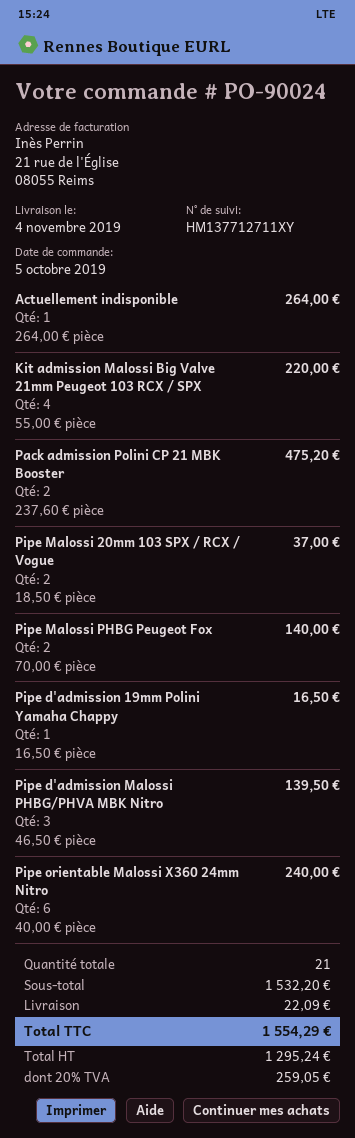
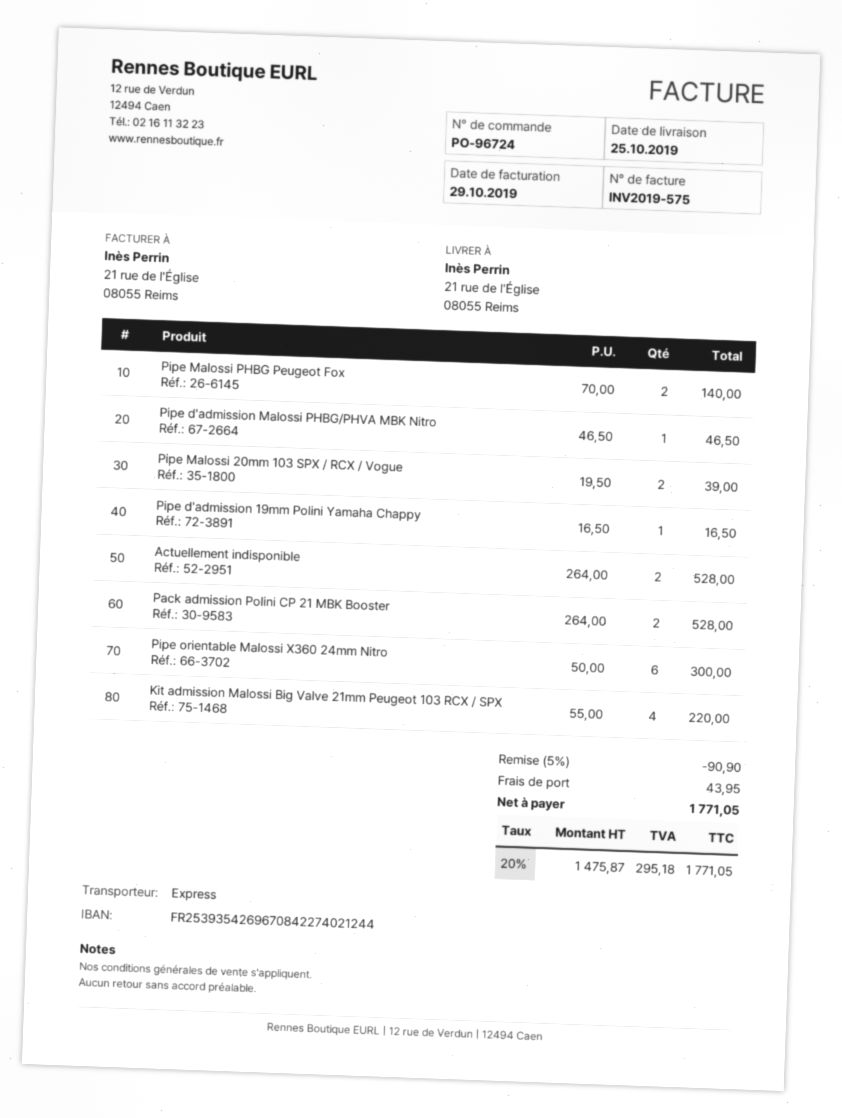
order number: PO-90024 -> PO-96724
delivery date: 2019-11-04 -> 2019-10-25
Actuellement indisponible: 1 x 264.00 = 264.00 -> 2 x 264.00 = 528.00
Pack admission Polini CP 21 MBK Booster: 2 x 237.60 = 475.20 -> 2 x 264.00 = 528.00
Pipe Malossi 20mm 103 SPX / RCX / Vogue: 2 x 18.50 = 37.00 -> 2 x 19.50 = 39.00
Pipe d'admission Malossi PHBG/PHVA MBK Nitro: 3 x 46.50 = 139.50 -> 1 x 46.50 = 46.50
Pipe orientable Malossi X360 24mm Nitro: 6 x 40.00 = 240.00 -> 6 x 50.00 = 300.00
discount: none -> 5% = 90.90
shipping: 22.09 -> 43.95
net: 1295.24 -> 1475.87
tax: 20% = 259.05 -> 20% = 295.18
total: 1554.29 -> 1771.05

